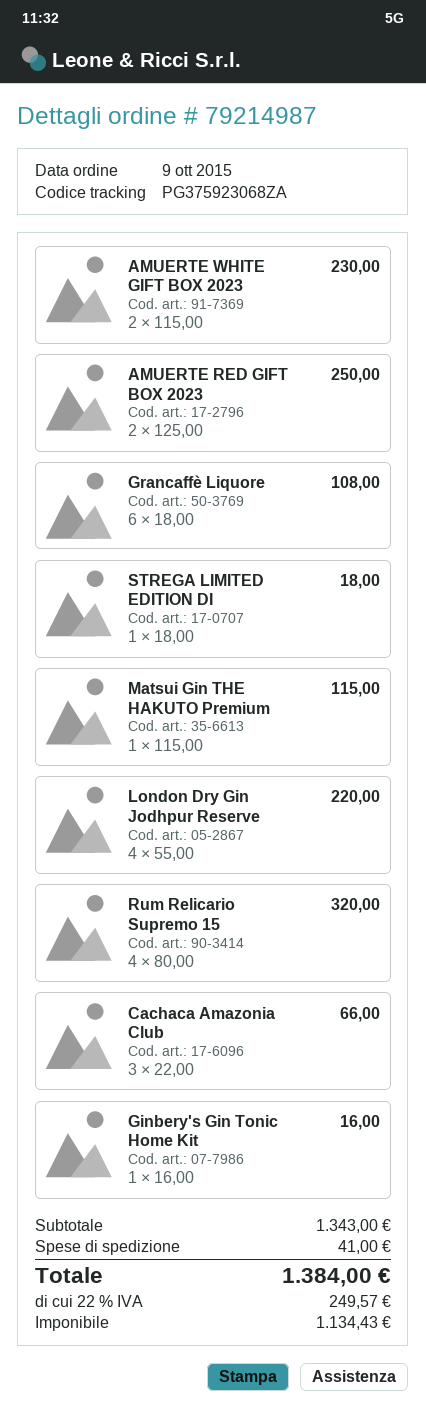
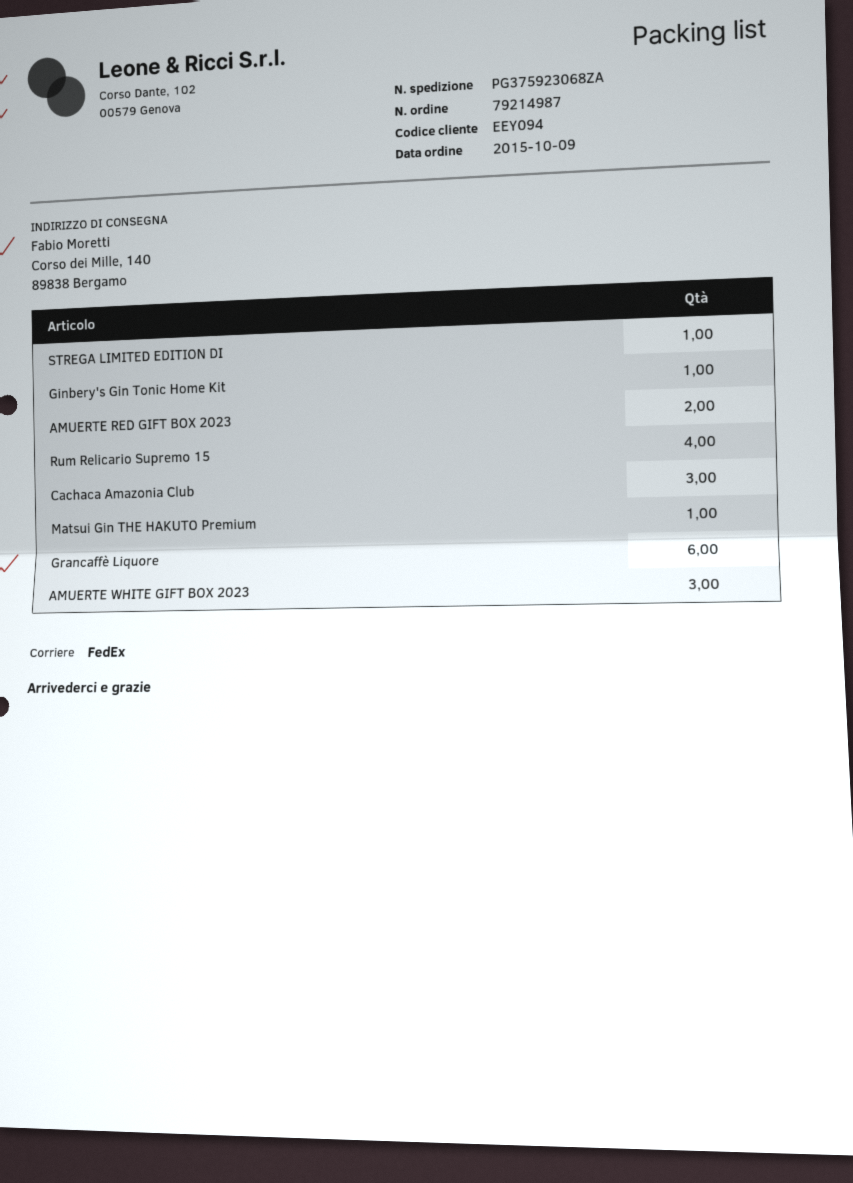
AMUERTE WHITE GIFT BOX 2023: 2 -> 3
London Dry Gin Jodhpur Reserve: 4 -> none

